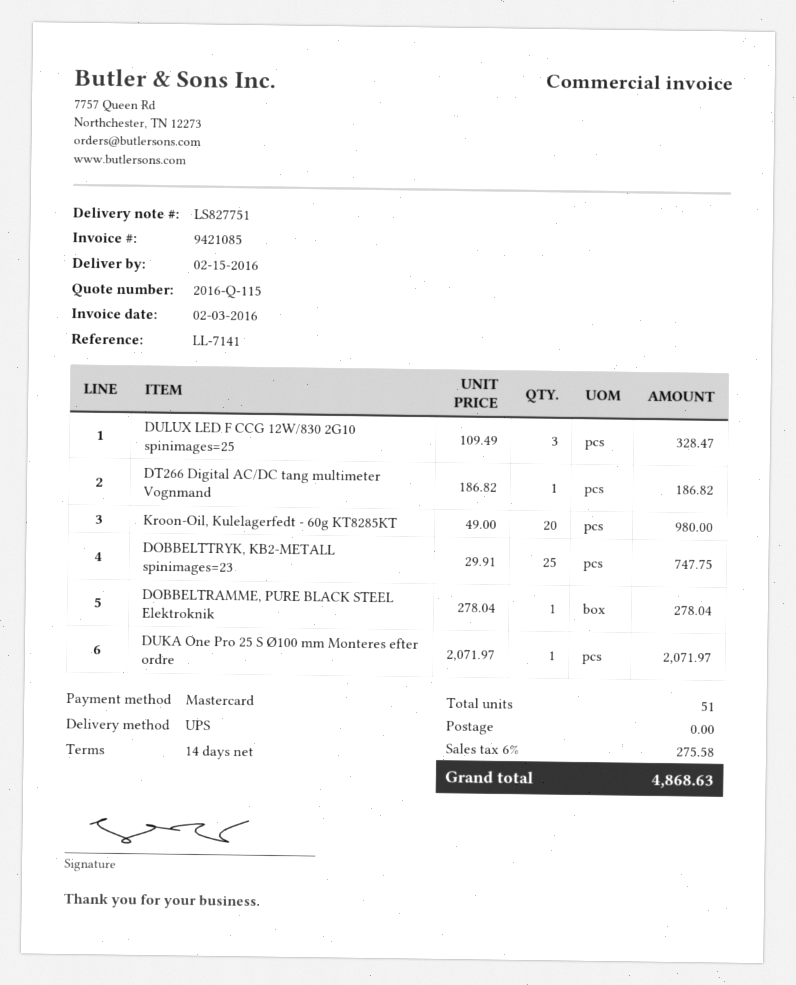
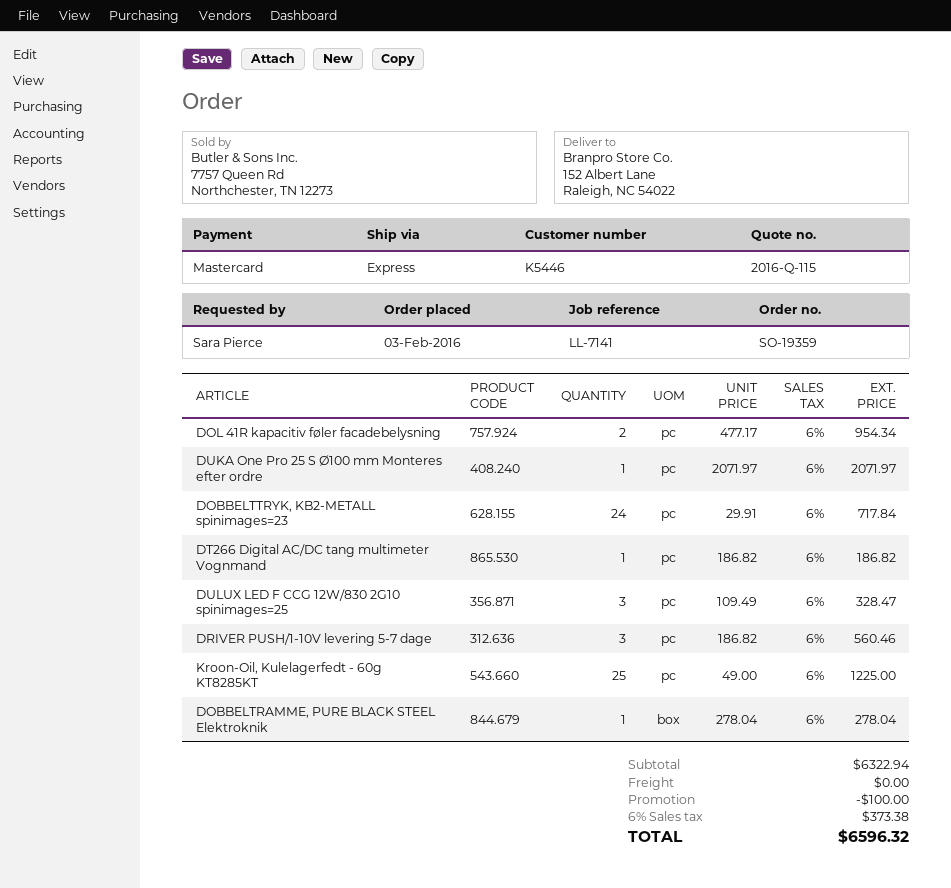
shipping method: UPS -> express
Kroon-Oil, Kulelagerfedt - 60g KT8285KT: 20 x 49.00 = 980.00 -> 25 x 49.00 = 1225.00
DOBBELTTRYK, KB2-METALL spinimages=23: 25 x 29.91 = 747.75 -> 24 x 29.91 = 717.84
DOL 41R kapacitiv føler facadebelysning: none -> 2 x 477.17 = 954.34
DRIVER PUSH/1-10V levering 5-7 dage: none -> 3 x 186.82 = 560.46
discount: none -> 100.00
tax: 6% = 275.58 -> 6% = 373.38
total: 4868.63 -> 6596.32

